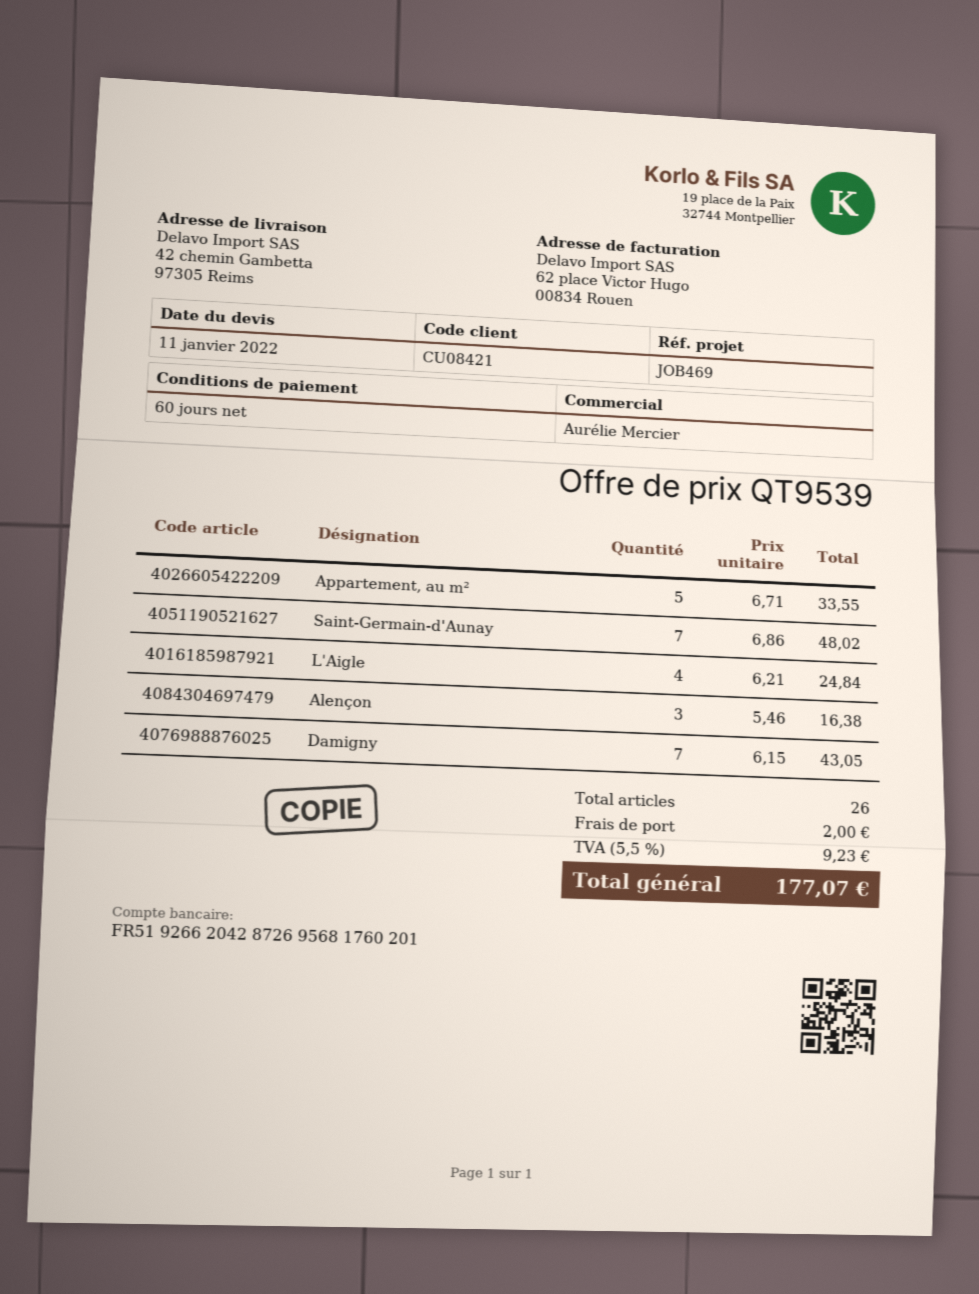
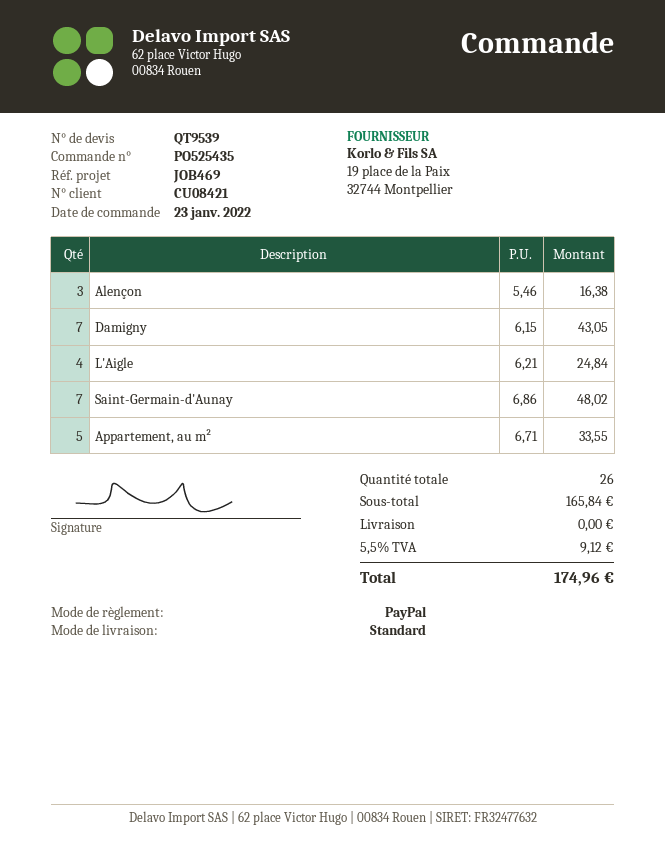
shipping: 2.00 -> 0.00
tax: 5.5% = 9.23 -> 5.5% = 9.12
total: 177.07 -> 174.96

